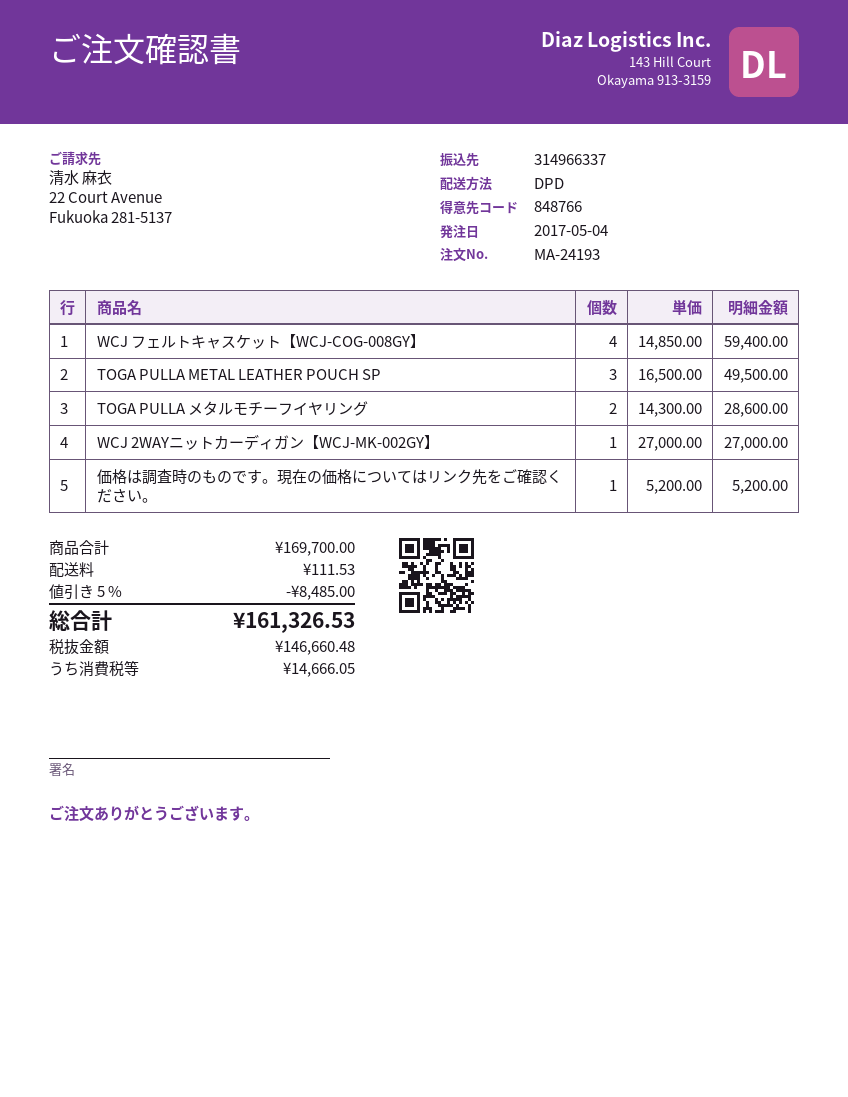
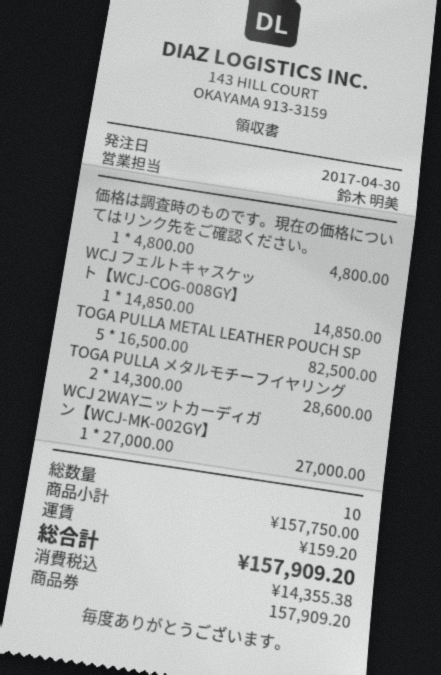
order date: 2017-05-04 -> 2017-04-30
WCJ フェルトキャスケット【WCJ-COG-008GY】: 4 x 14850.00 = 59400.00 -> 1 x 14850.00 = 14850.00
TOGA PULLA METAL LEATHER POUCH SP: 3 x 16500.00 = 49500.00 -> 5 x 16500.00 = 82500.00
価格は調査時のものです。現在の価格についてはリンク先をご確認ください。: 1 x 5200.00 = 5200.00 -> 1 x 4800.00 = 4800.00
subtotal: 169700.00 -> 157750.00
discount: 5% = 8485.00 -> none
shipping: 111.53 -> 159.20
tax: 14666.05 -> 14355.38
total: 161326.53 -> 157909.20

